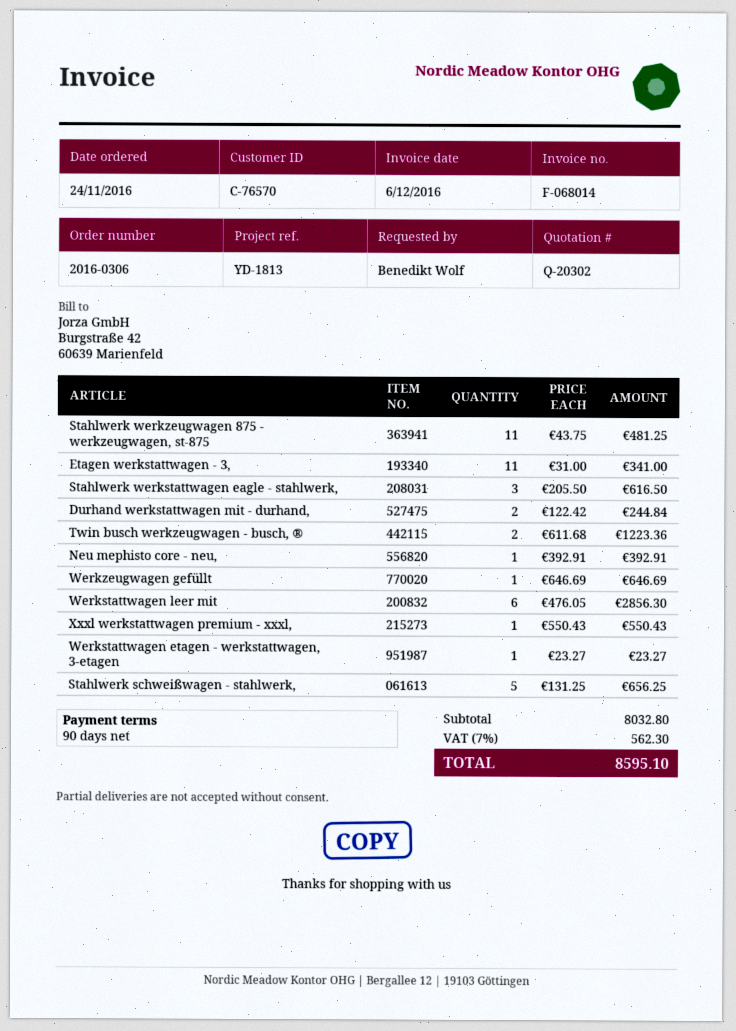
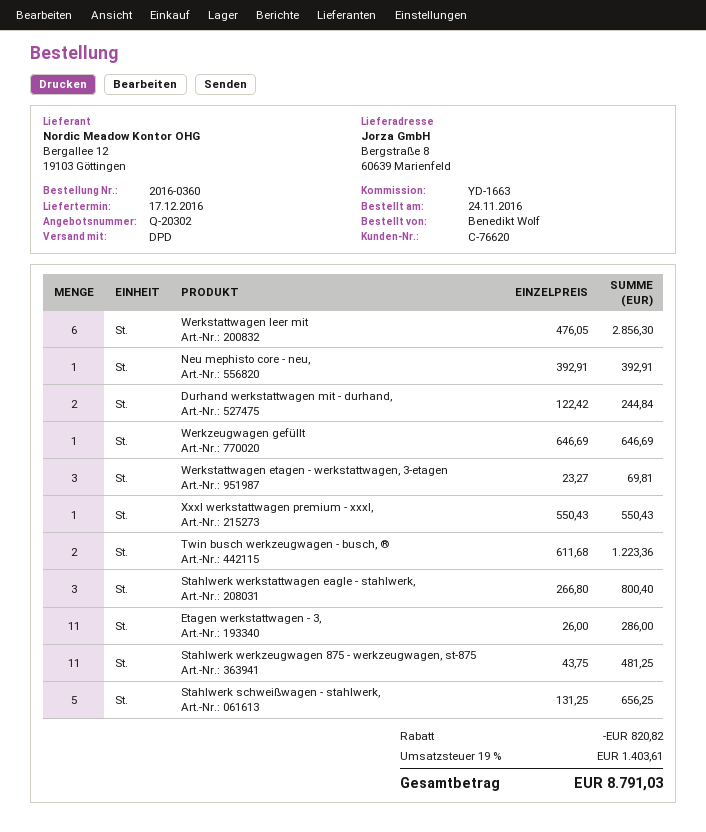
order number: 2016-0306 -> 2016-0360
customer number: C-76570 -> C-76620
reference: YD-1813 -> YD-1663
Etagen werkstattwagen - 3,: 11 x 31.00 = 341.00 -> 11 x 26.00 = 286.00
Stahlwerk werkstattwagen eagle - stahlwerk,: 3 x 205.50 = 616.50 -> 3 x 266.80 = 800.40
Werkstattwagen etagen - werkstattwagen, 3-etagen: 1 x 23.27 = 23.27 -> 3 x 23.27 = 69.81
discount: none -> 820.82
tax: 7% = 562.30 -> 19% = 1403.61
total: 8595.10 -> 8791.03

